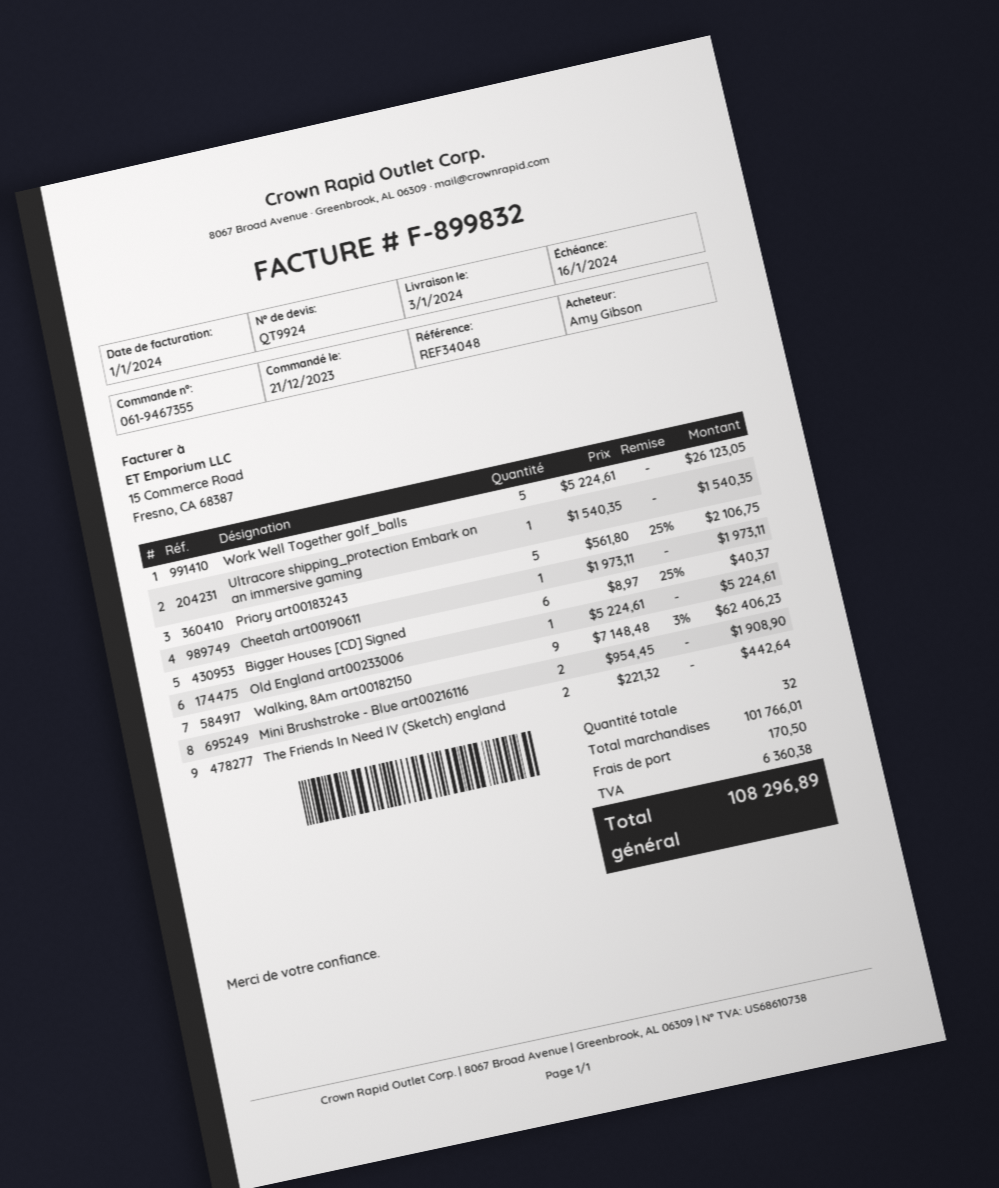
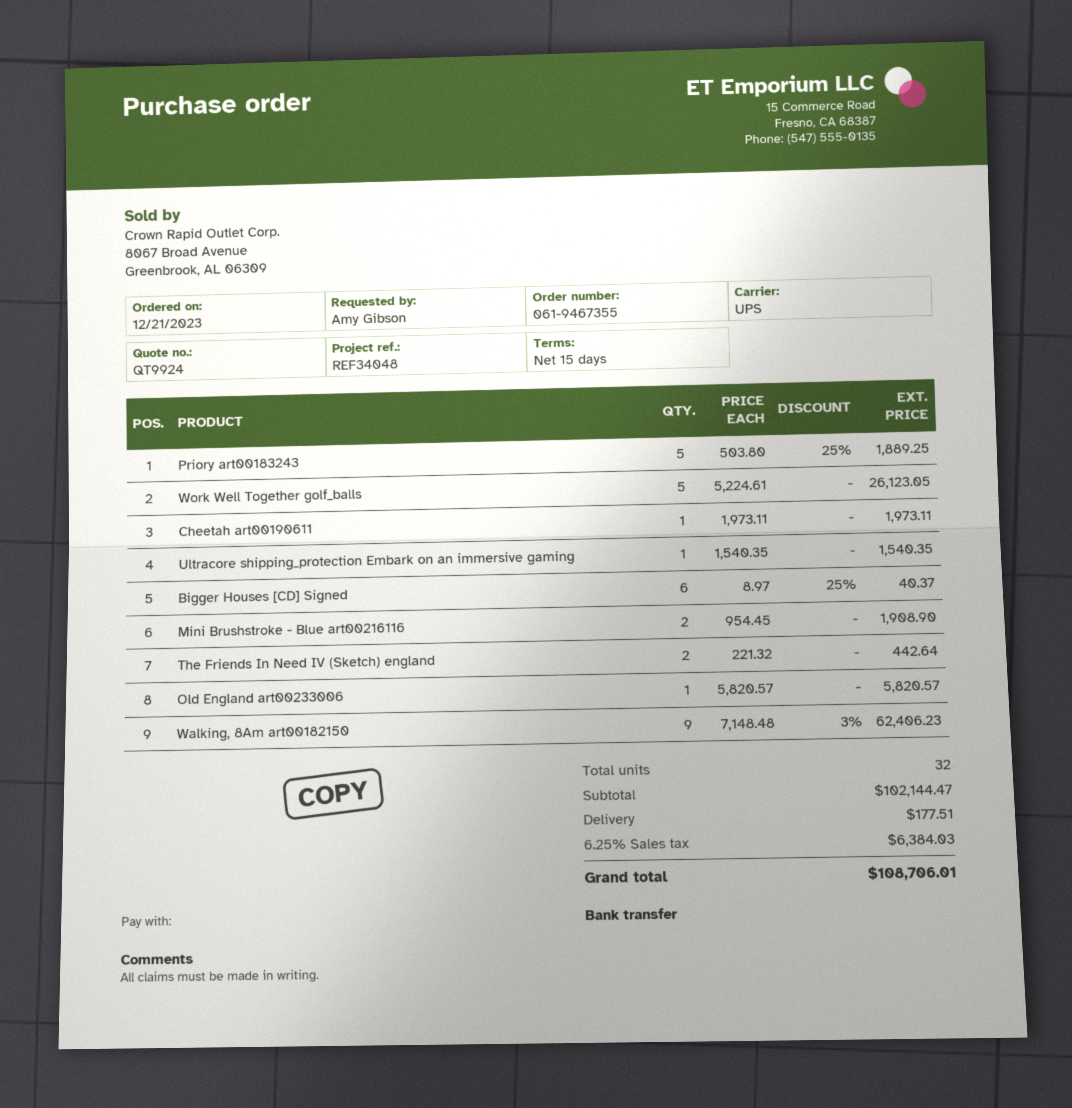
Priory art00183243: 5 x 561.80 - 25% = 2106.75 -> 5 x 503.80 - 25% = 1889.25
Old England art00233006: 1 x 5224.61 = 5224.61 -> 1 x 5820.57 = 5820.57
subtotal: 101766.01 -> 102144.47
shipping: 170.50 -> 177.51
tax: 6360.38 -> 6384.03
total: 108296.89 -> 108706.01

